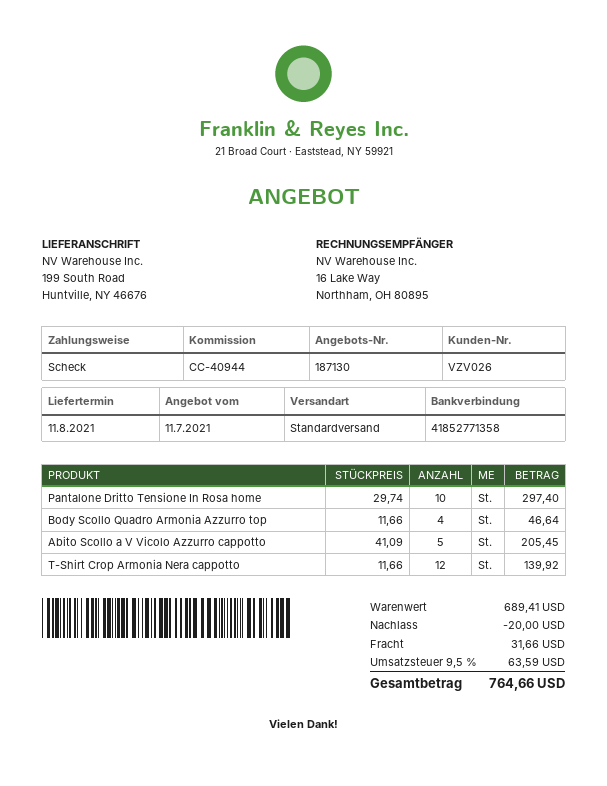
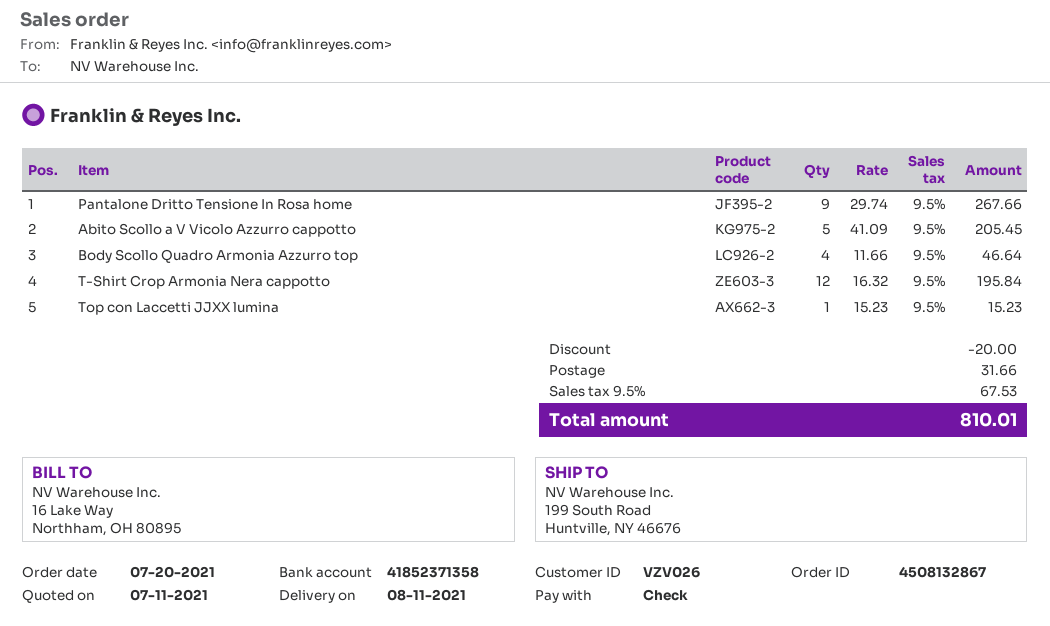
bank account: 41852771358 -> 41852371358
Pantalone Dritto Tensione In Rosa home: 10 x 29.74 = 297.40 -> 9 x 29.74 = 267.66
T-Shirt Crop Armonia Nera cappotto: 12 x 11.66 = 139.92 -> 12 x 16.32 = 195.84
Top con Laccetti JJXX lumina: none -> 1 x 15.23 = 15.23
tax: 9.5% = 63.59 -> 9.5% = 67.53
total: 764.66 -> 810.01

